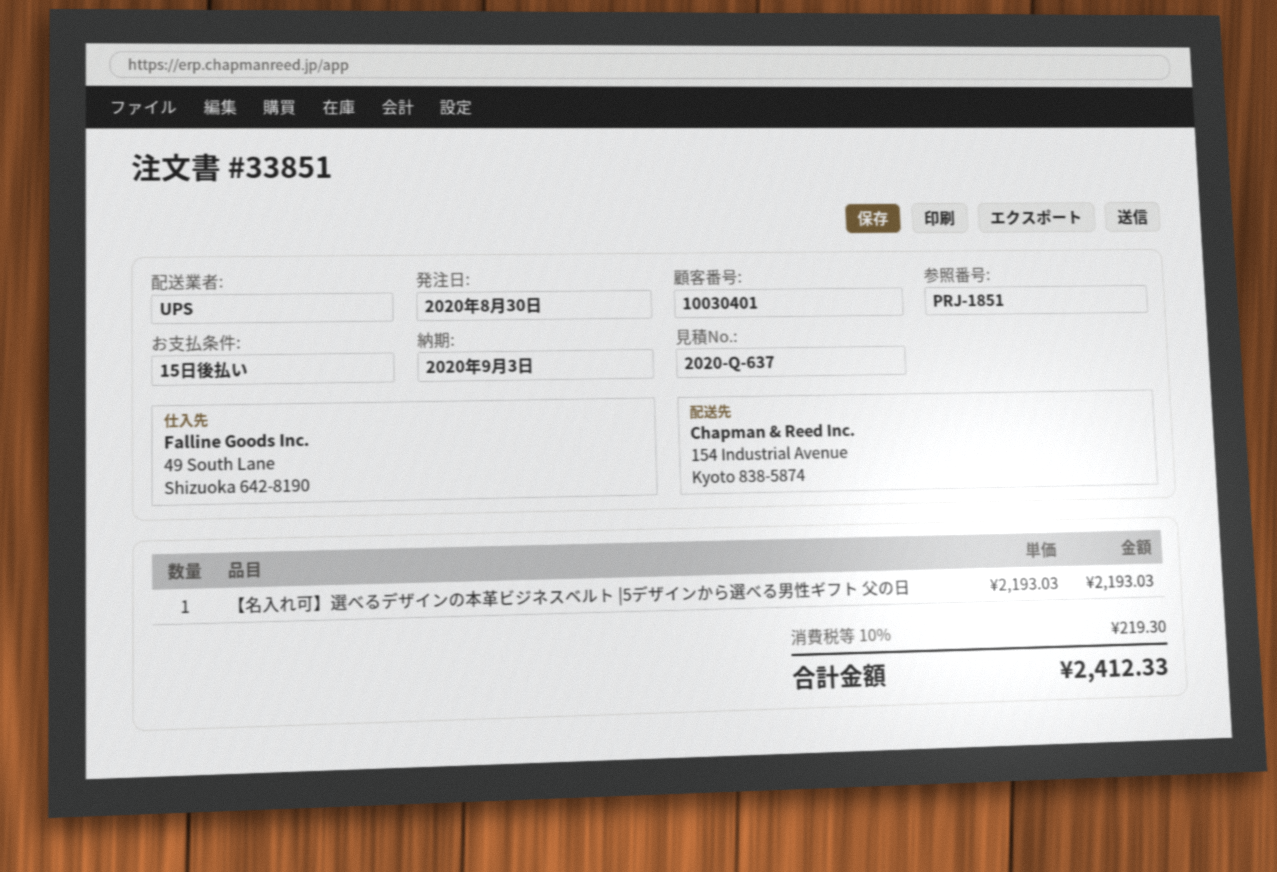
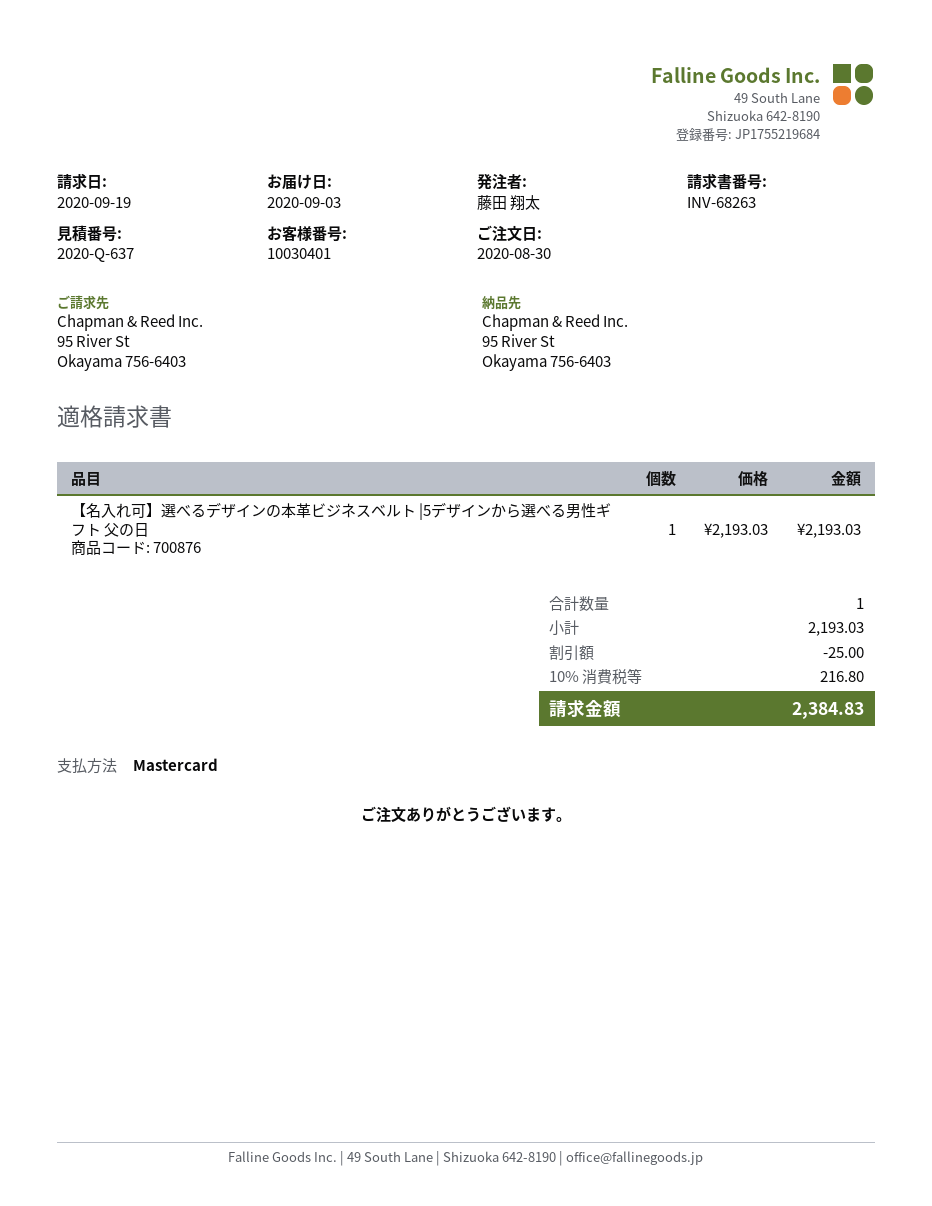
ship to: 154 Industrial Avenue, Kyoto 838-5874 -> 95 River St, Okayama 756-6403
discount: none -> 25.00
tax: 10% = 219.30 -> 10% = 216.80
total: 2412.33 -> 2384.83

